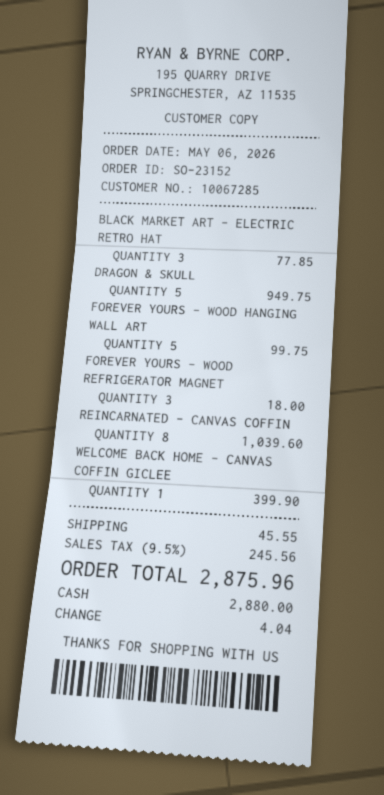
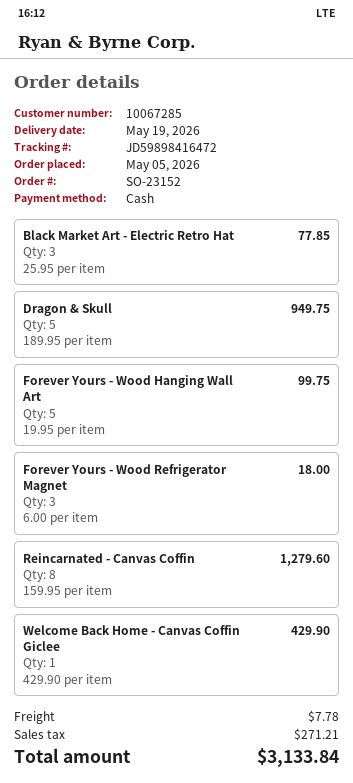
order date: 2026-05-06 -> 2026-05-05
REINCARNATED - CANVAS COFFIN: 8 for 1039.60 -> 8 for 1279.60
WELCOME BACK HOME - CANVAS COFFIN GICLEE: 1 for 399.90 -> 1 for 429.90
shipping: 45.55 -> 7.78
tax: 245.56 -> 271.21
total: 2875.96 -> 3133.84

